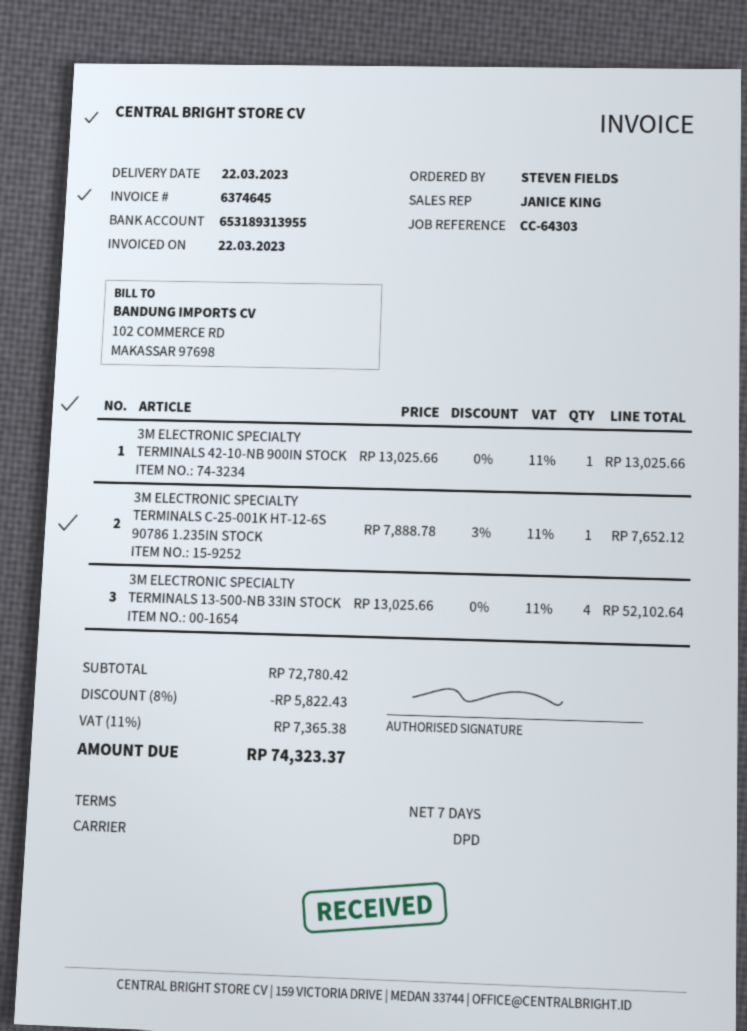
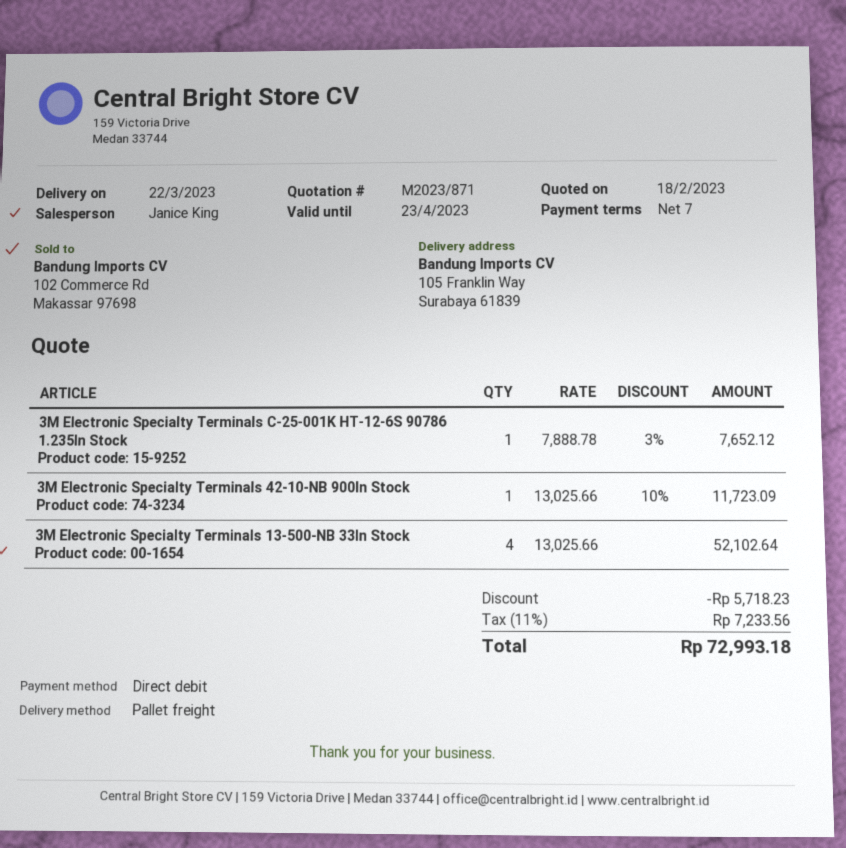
shipping method: DPD -> pallet freight
3M ELECTRONIC SPECIALTY TERMINALS 42-10-NB 900IN STOCK: 1 x 13025.66 = 13025.66 -> 1 x 13025.66 - 10% = 11723.09
discount: 5822.43 -> 5718.23
tax: 11% = 7365.38 -> 11% = 7233.56
total: 74323.37 -> 72993.18

